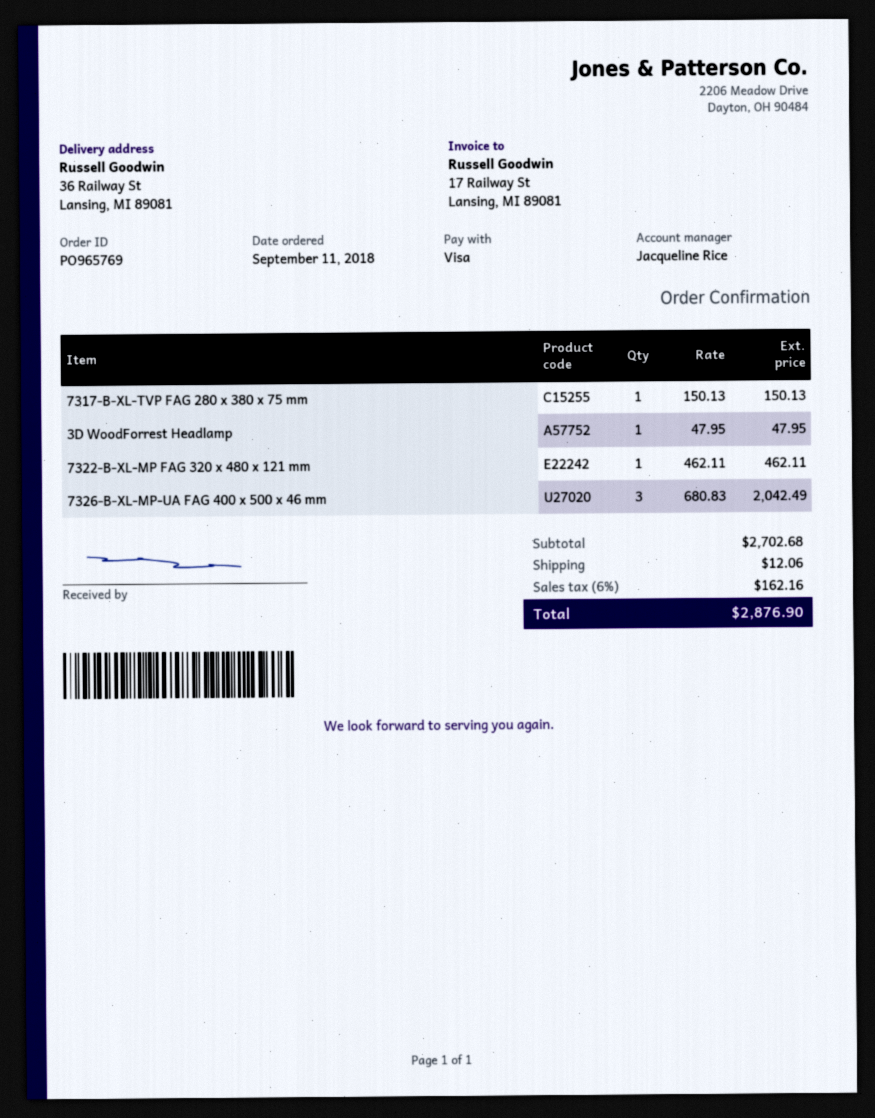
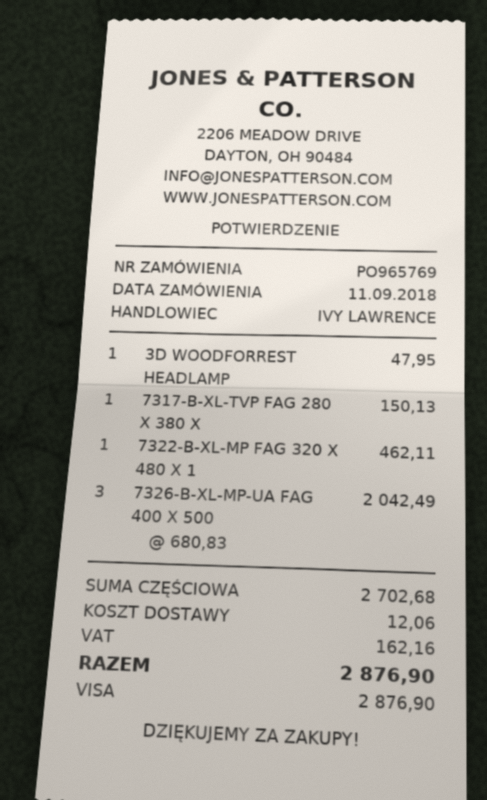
sales rep: Jacqueline Rice -> IVY LAWRENCE

